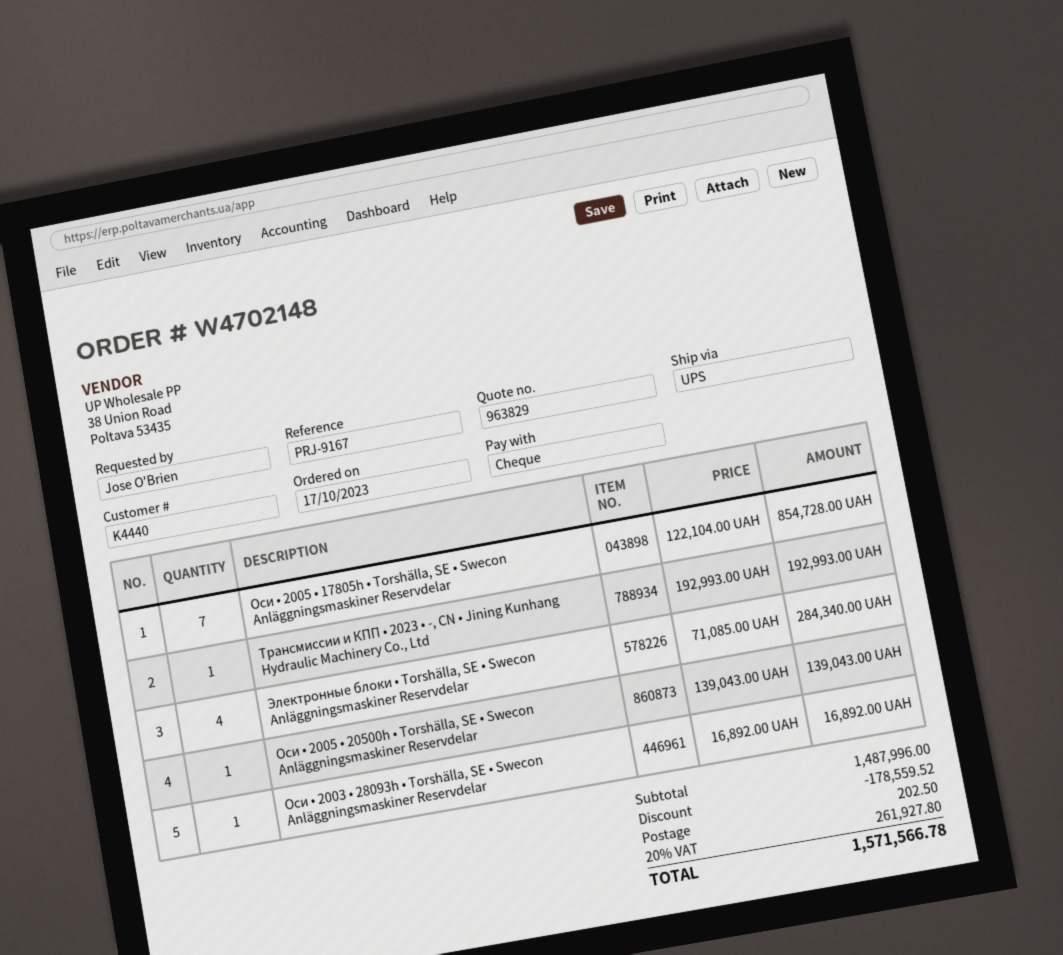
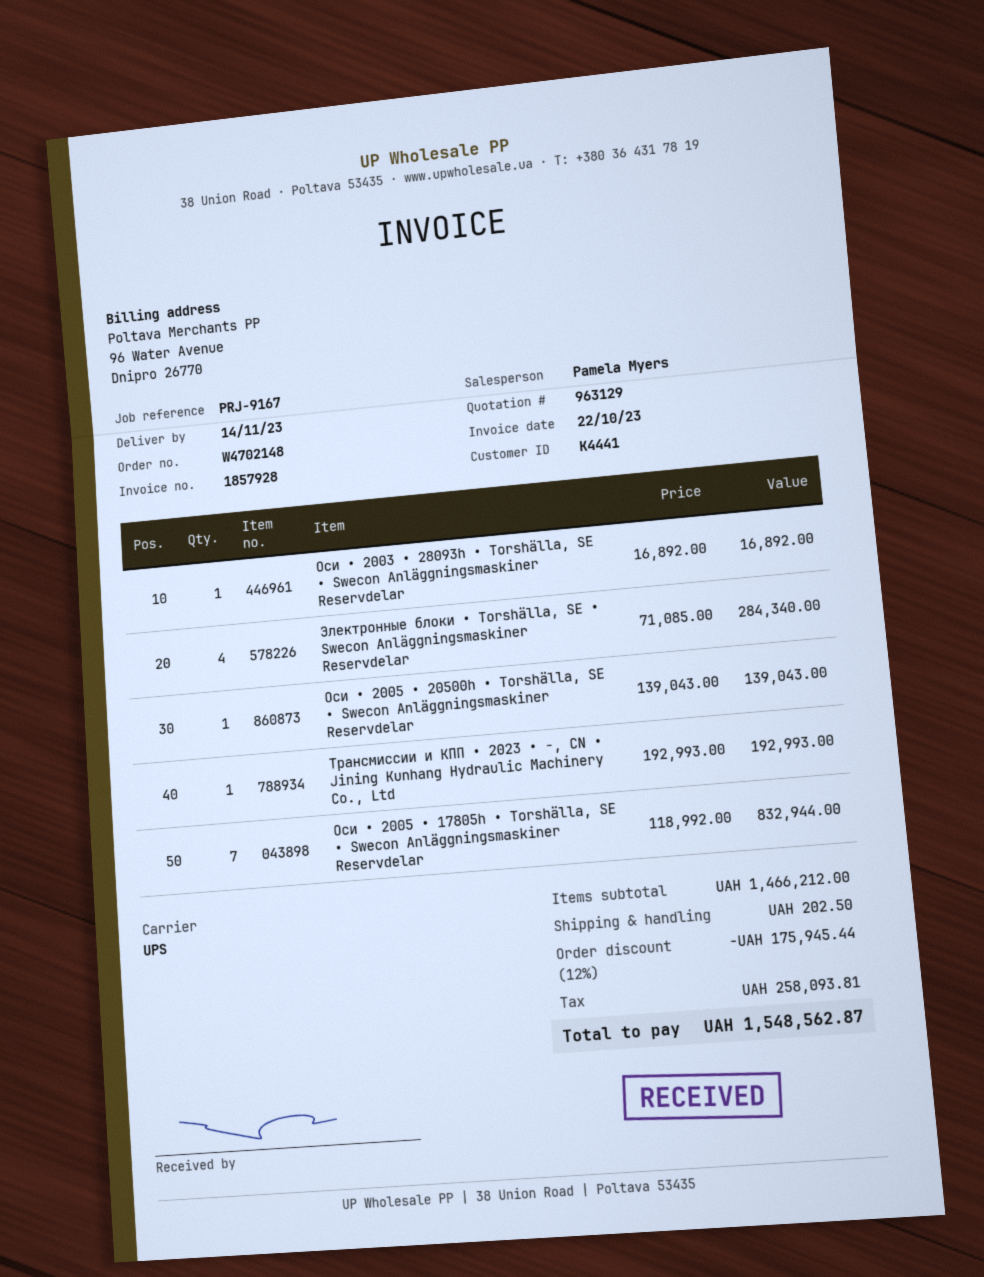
quote number: 963829 -> 963129
customer number: K4440 -> K4441
Оси • 2005 • 17805h • Torshälla, SE • Swecon Anläggningsmaskiner Reservdelar: 7 x 122104.00 = 854728.00 -> 7 x 118992.00 = 832944.00
subtotal: 1487996.00 -> 1466212.00
discount: 178559.52 -> 175945.44
tax: 261927.80 -> 258093.81
total: 1571566.78 -> 1548562.87

